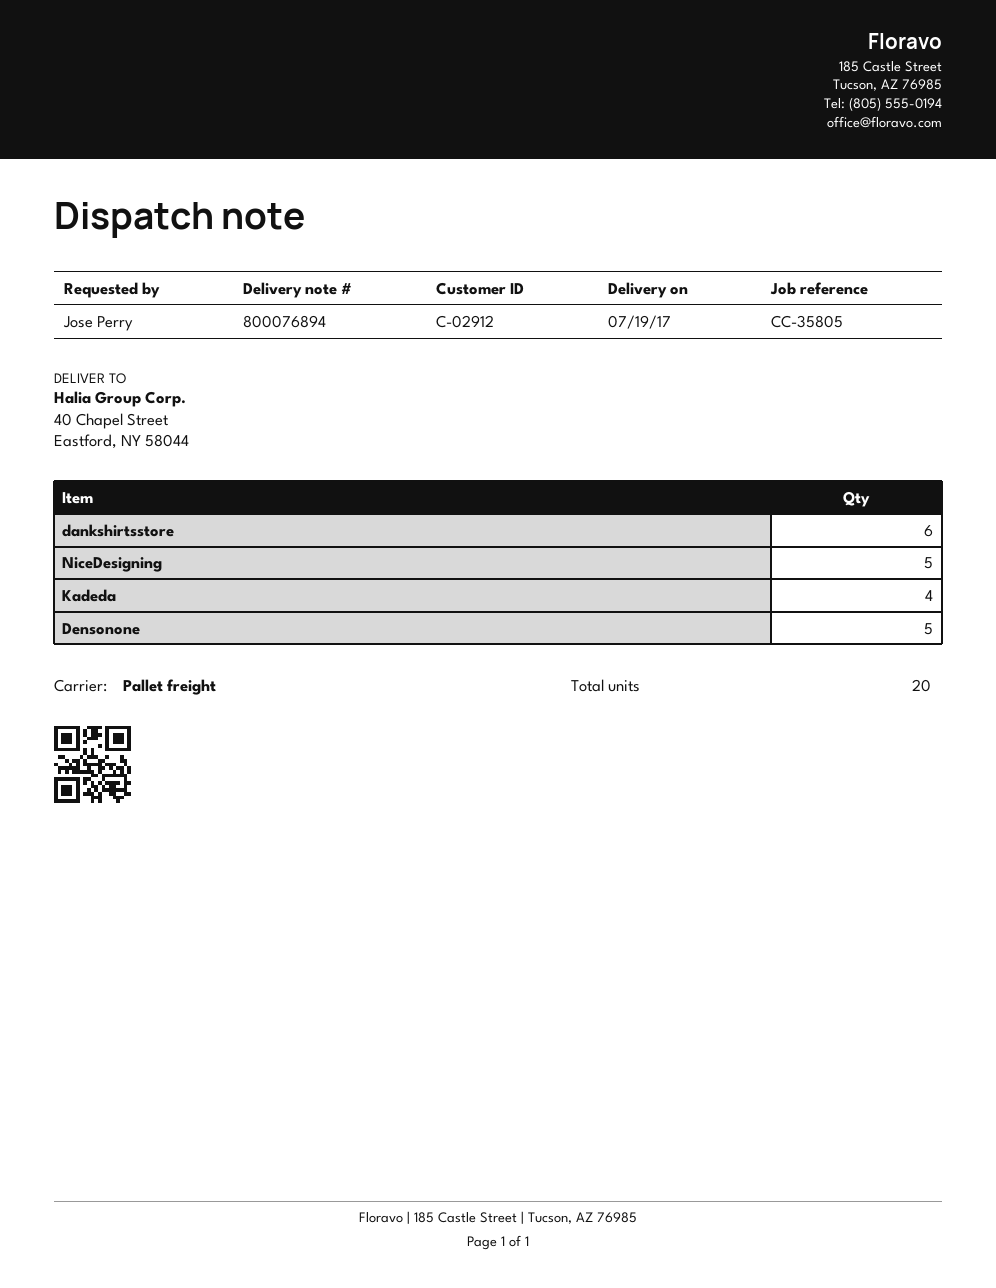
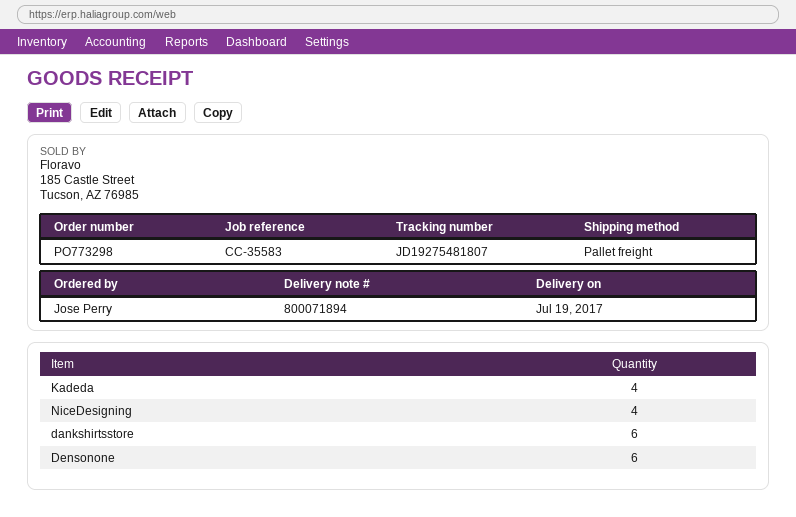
delivery note number: 800076894 -> 800071894
reference: CC-35805 -> CC-35583
NiceDesigning: 5 -> 4
Densonone: 5 -> 6

